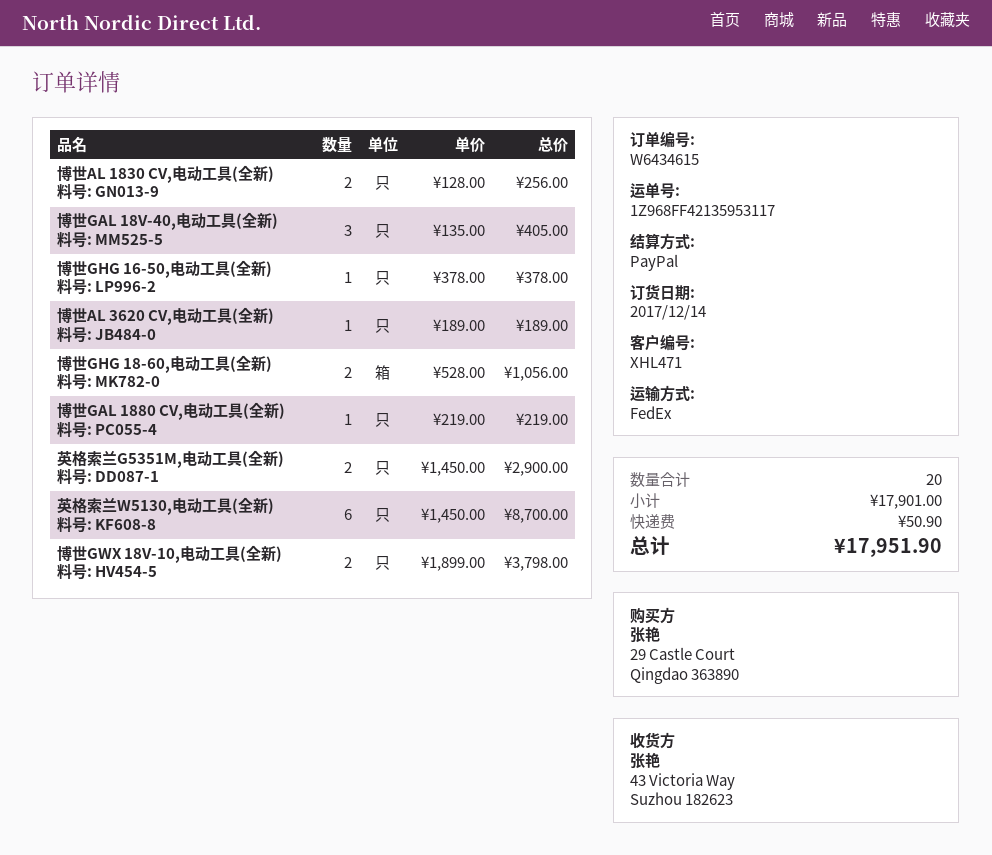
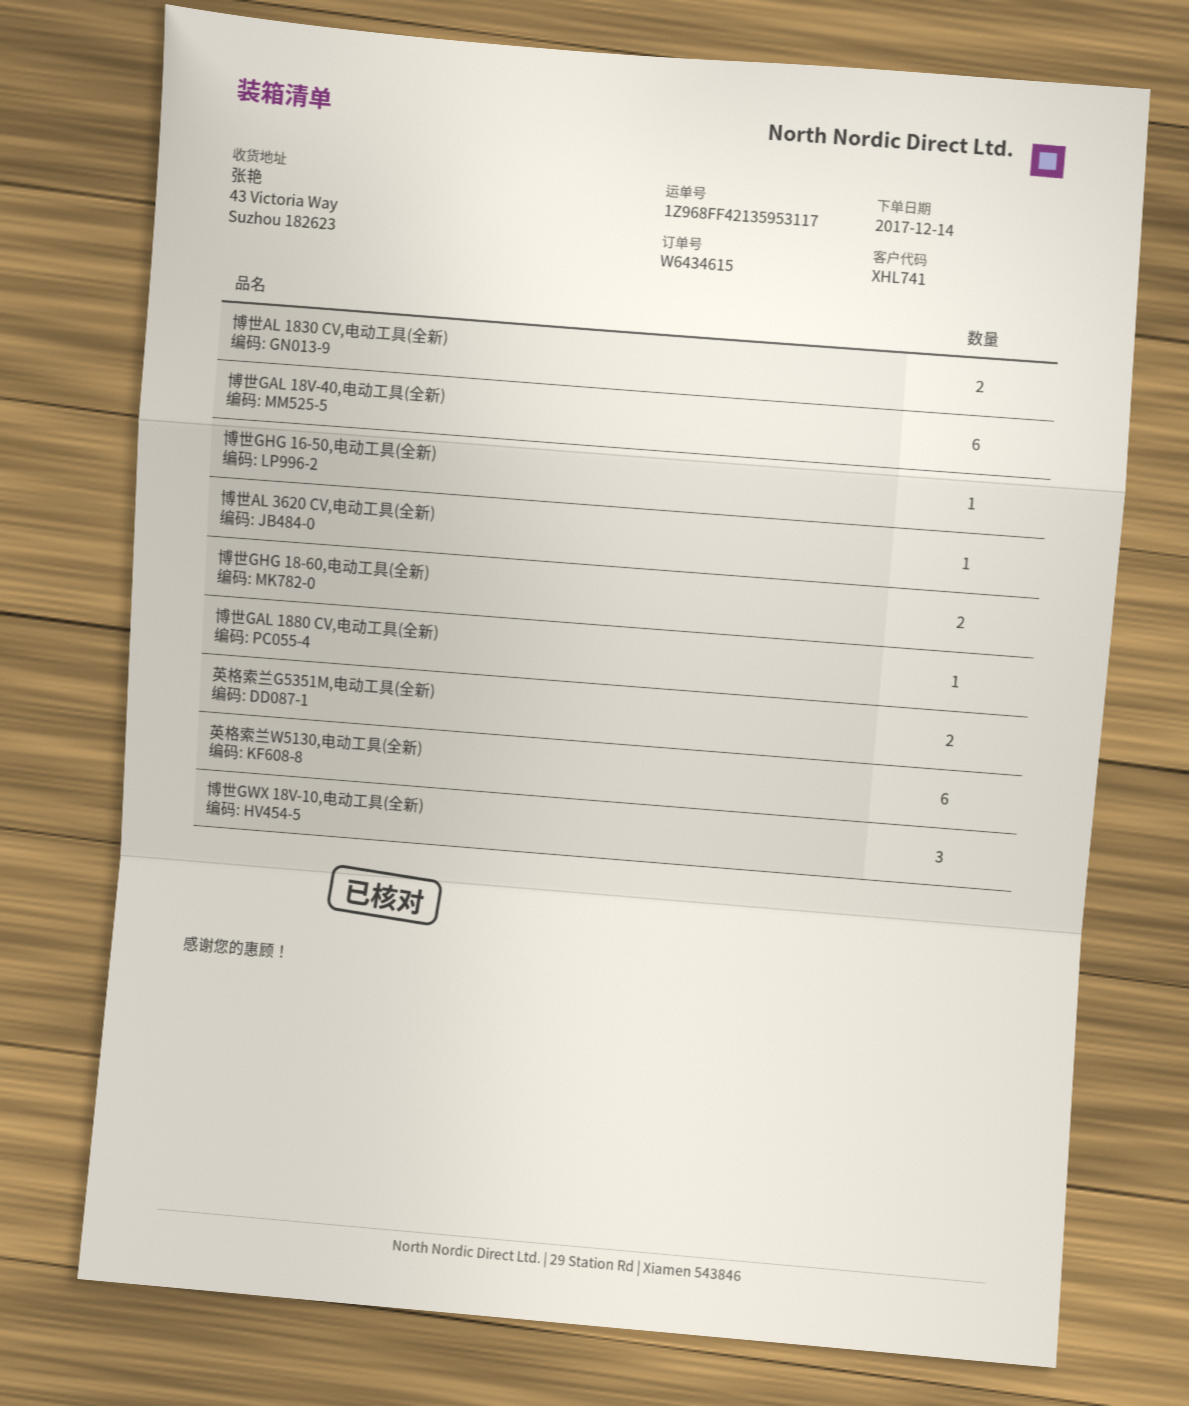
customer number: XHL471 -> XHL741
博世GAL 18V-40,电动工具(全新): 3 -> 6
博世GWX 18V-10,电动工具(全新): 2 -> 3

